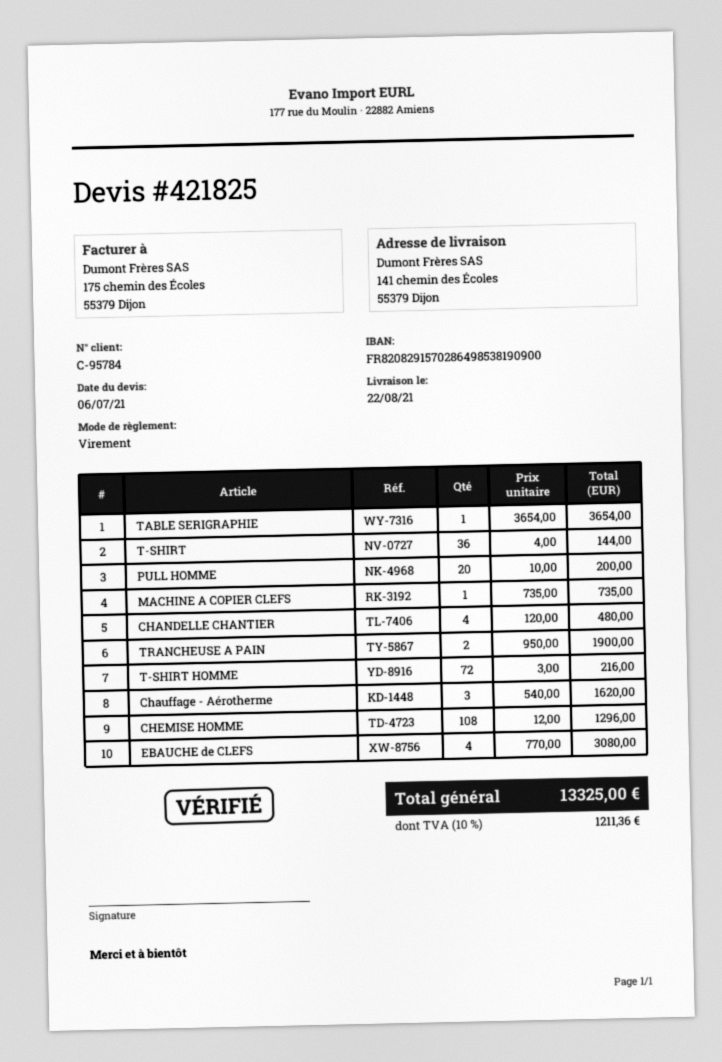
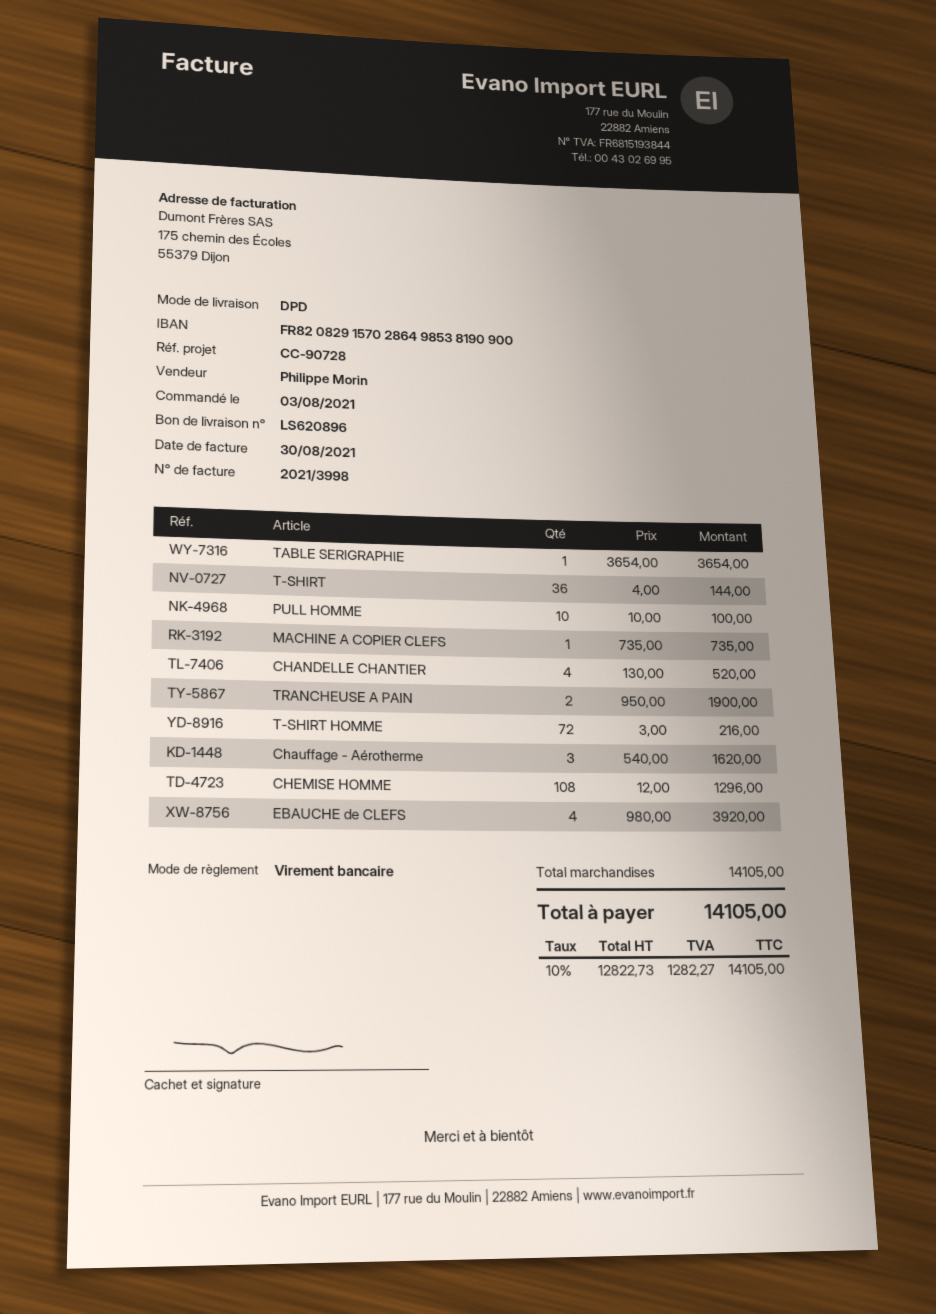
PULL HOMME: 20 x 10.00 = 200.00 -> 10 x 10.00 = 100.00
CHANDELLE CHANTIER: 4 x 120.00 = 480.00 -> 4 x 130.00 = 520.00
EBAUCHE de CLEFS: 4 x 770.00 = 3080.00 -> 4 x 980.00 = 3920.00
tax: 10% = 1211.36 -> 10% = 1282.27
total: 13325.00 -> 14105.00

